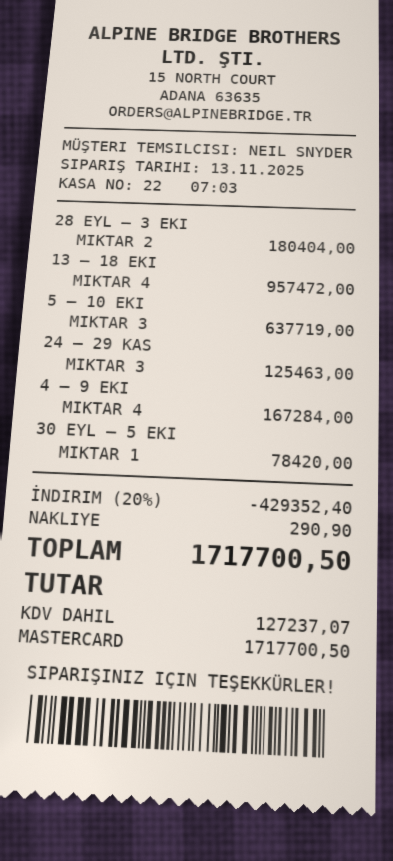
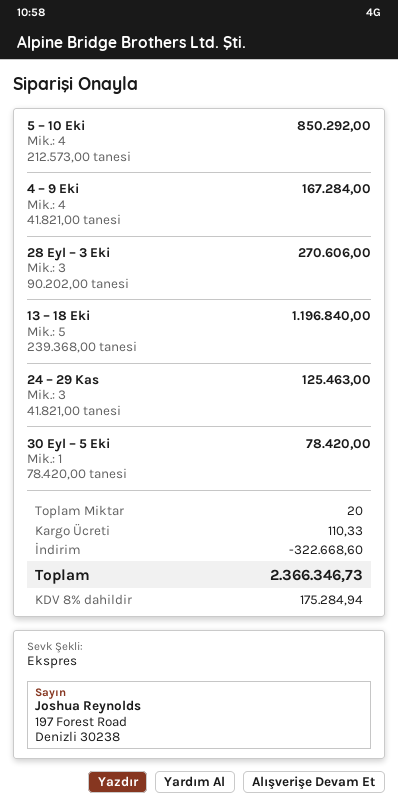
28 EYL – 3 EKI: 2 for 180404.00 -> 3 for 270606.00
13 – 18 EKI: 4 for 957472.00 -> 5 for 1196840.00
5 – 10 EKI: 3 for 637719.00 -> 4 for 850292.00
discount: 429352.40 -> 322668.60
shipping: 290.90 -> 110.33
tax: 127237.07 -> 175284.94
total: 1717700.50 -> 2366346.73

